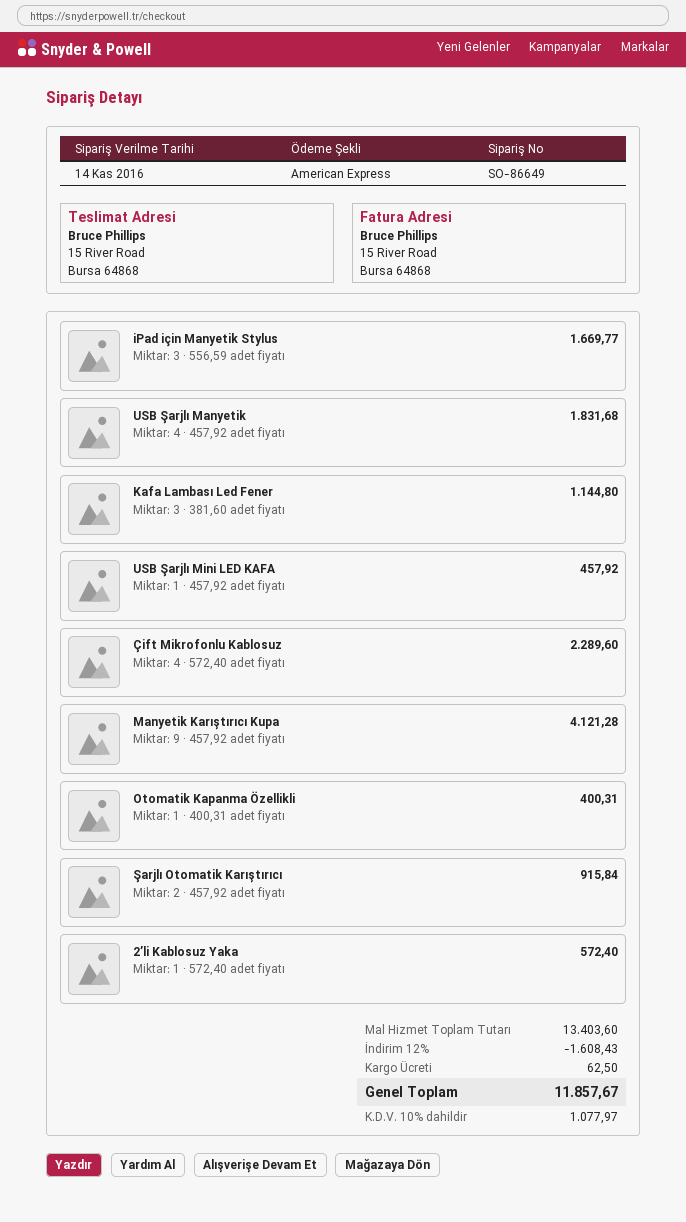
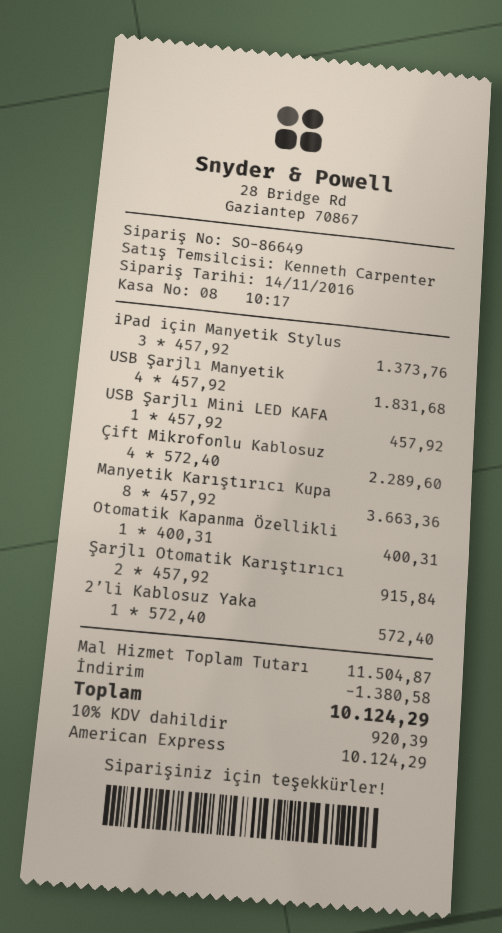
iPad için Manyetik Stylus: 3 x 556.59 = 1669.77 -> 3 x 457.92 = 1373.76
Kafa Lambası Led Fener: 3 x 381.60 = 1144.80 -> none
Manyetik Karıştırıcı Kupa: 9 x 457.92 = 4121.28 -> 8 x 457.92 = 3663.36
subtotal: 13403.60 -> 11504.87
discount: 1608.43 -> 1380.58
shipping: 62.50 -> none
tax: 10% = 1077.97 -> 10% = 920.39
total: 11857.67 -> 10124.29

